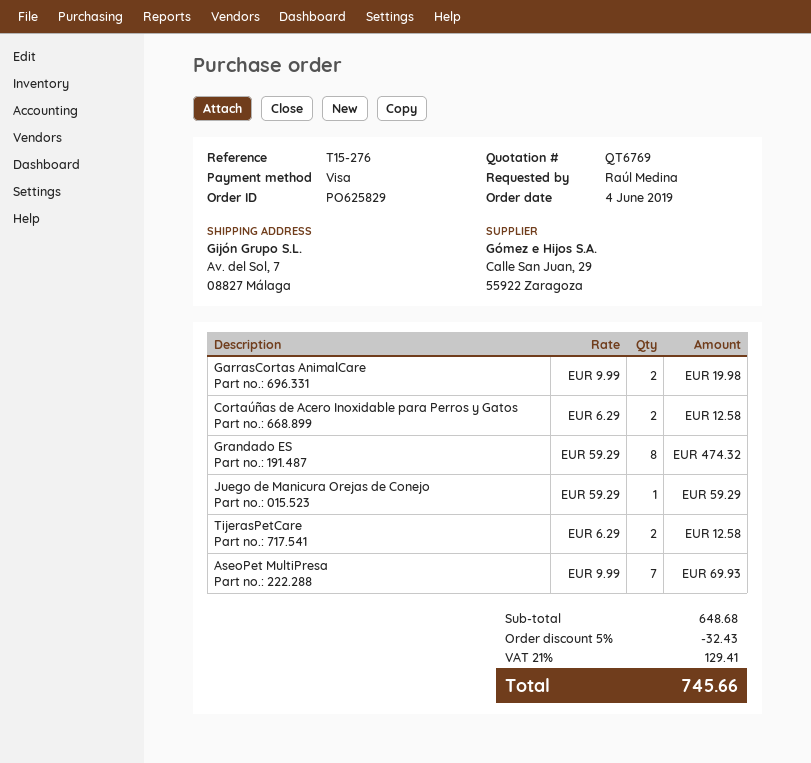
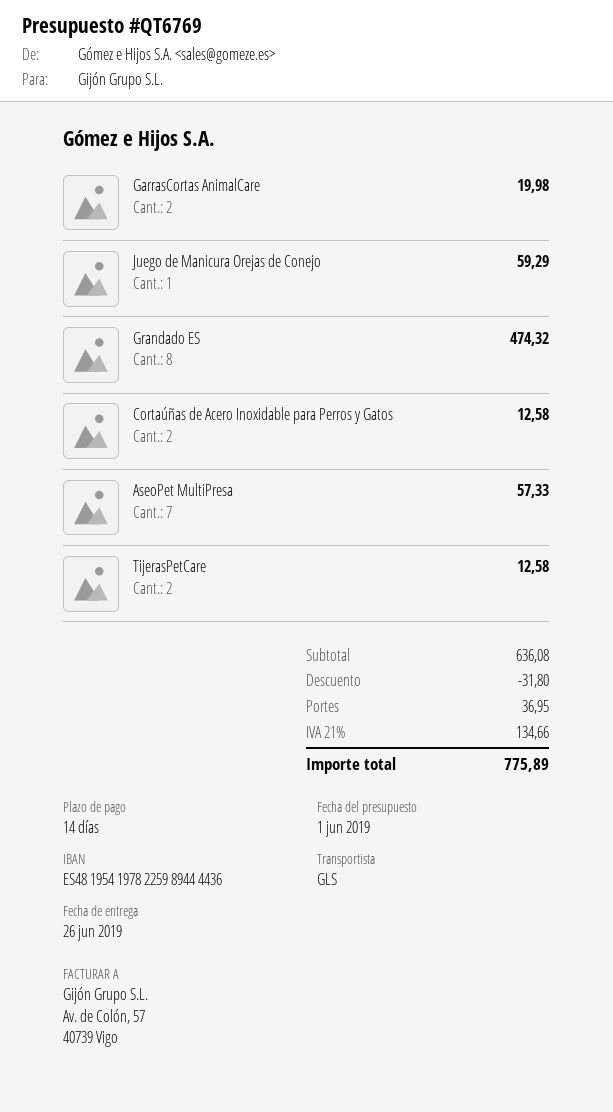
AseoPet MultiPresa: 7 for 69.93 -> 7 for 57.33
subtotal: 648.68 -> 636.08
discount: 32.43 -> 31.80
shipping: none -> 36.95
tax: 21% = 129.41 -> 21% = 134.66
total: 745.66 -> 775.89

